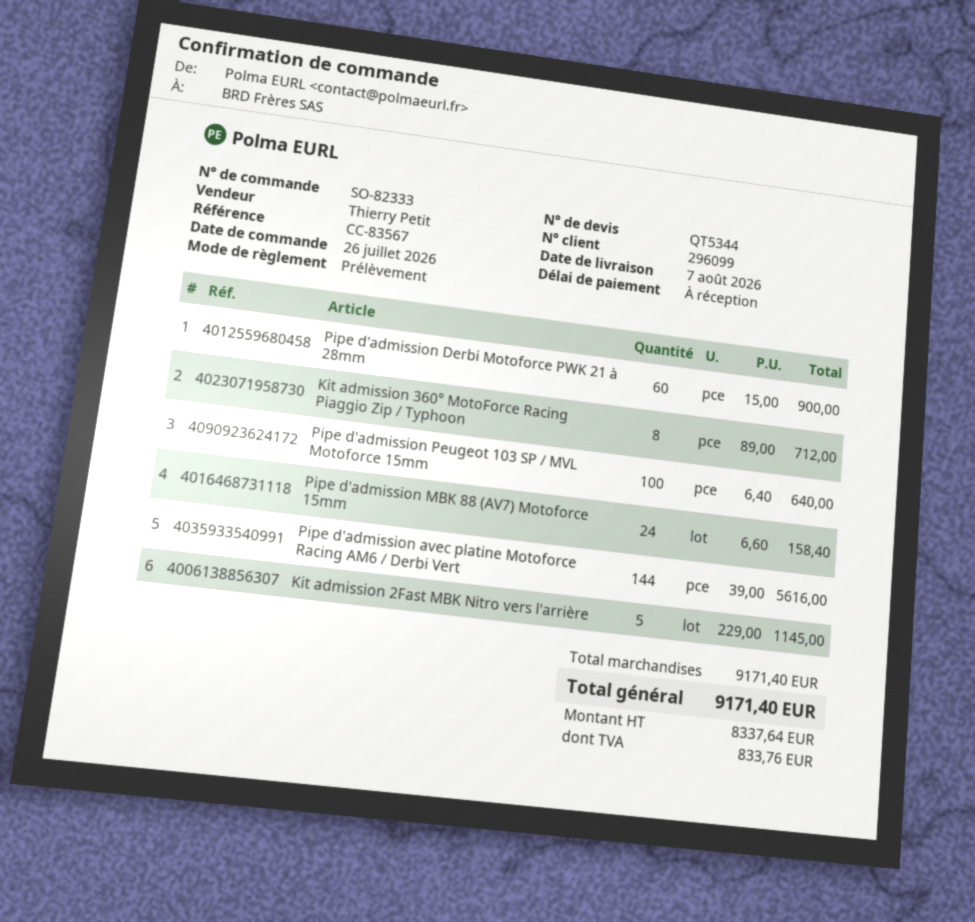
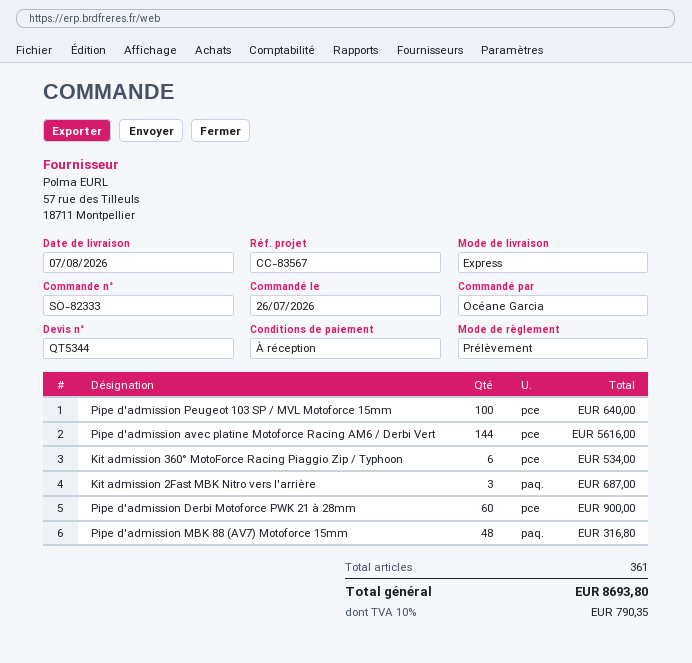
Kit admission 360° MotoForce Racing Piaggio Zip / Typhoon: 8 for 712.00 -> 6 for 534.00
Pipe d'admission MBK 88 (AV7) Motoforce 15mm: 24 for 158.40 -> 48 for 316.80
Kit admission 2Fast MBK Nitro vers l'arrière: 5 for 1145.00 -> 3 for 687.00
tax: 833.76 -> 790.35
total: 9171.40 -> 8693.80

